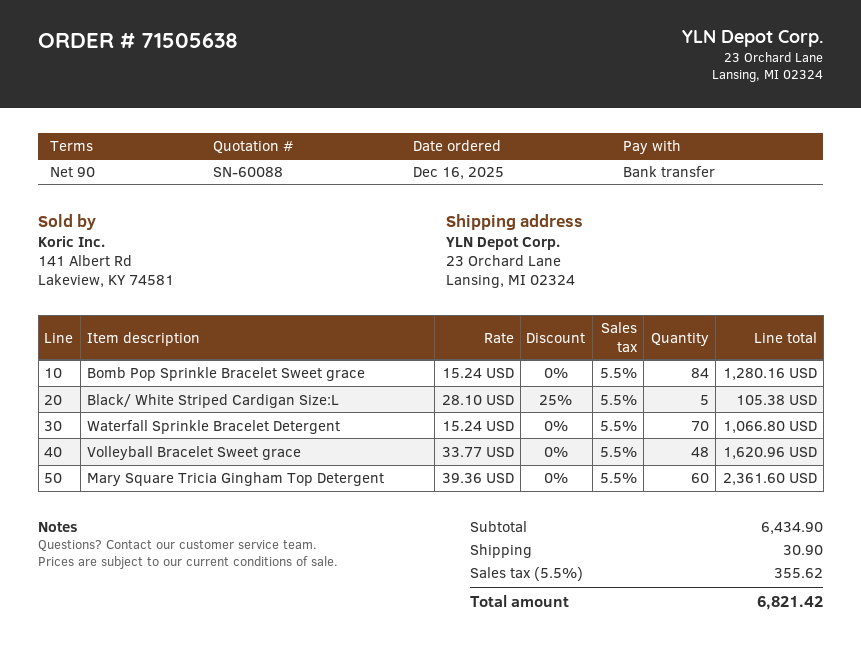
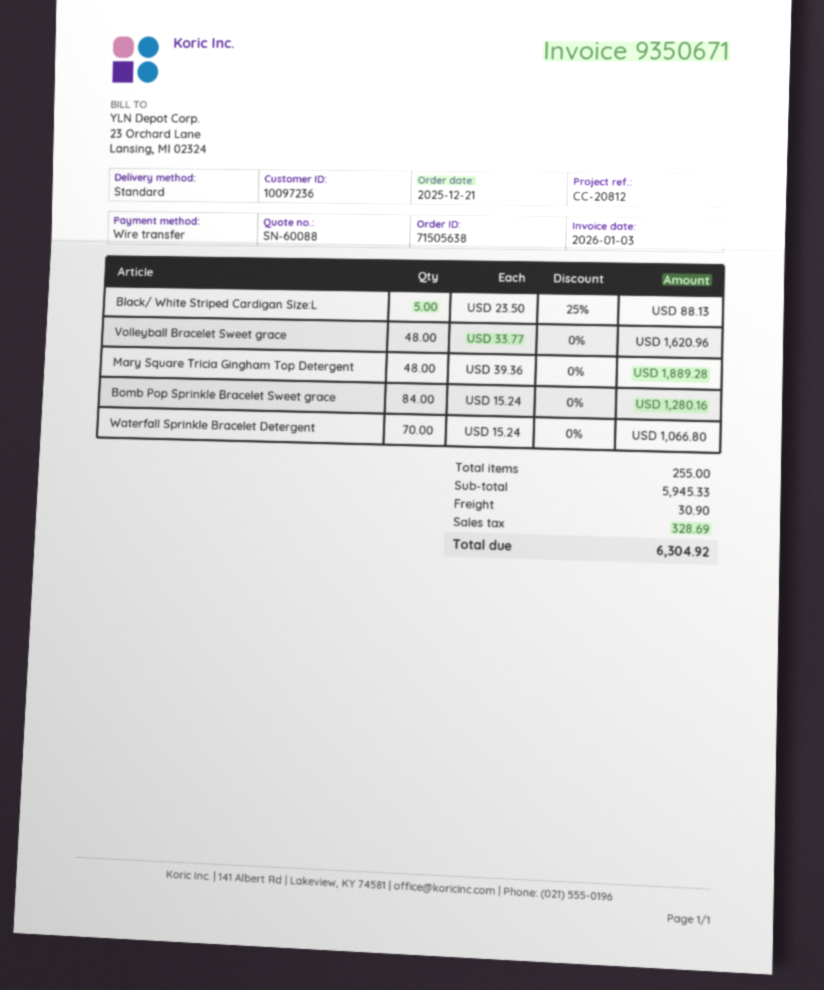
order date: 2025-12-16 -> 2025-12-21
Black/ White Striped Cardigan Size:L: 5 x 28.10 - 25% = 105.38 -> 5 x 23.50 - 25% = 88.13
Mary Square Tricia Gingham Top Detergent: 60 x 39.36 = 2361.60 -> 48 x 39.36 = 1889.28
subtotal: 6434.90 -> 5945.33
tax: 355.62 -> 328.69
total: 6821.42 -> 6304.92

